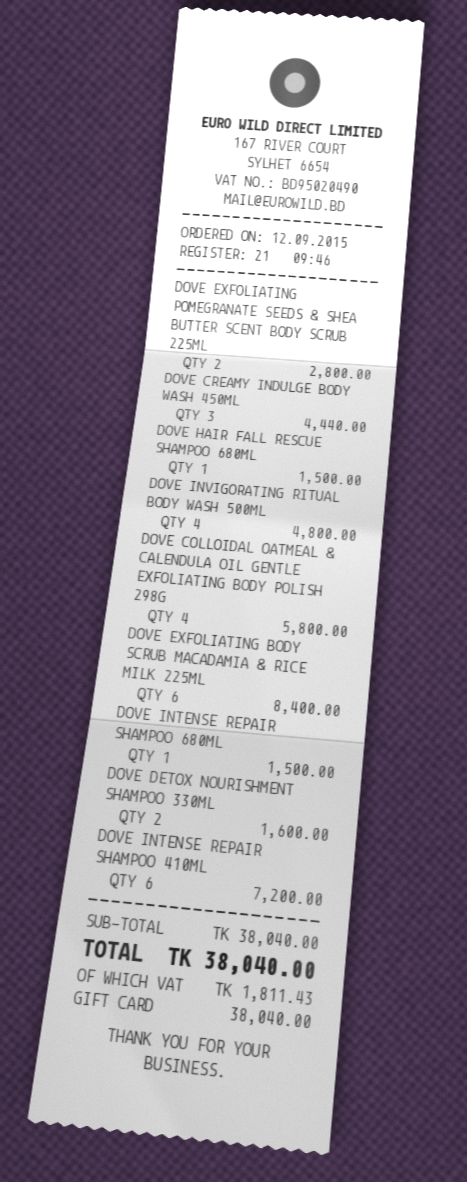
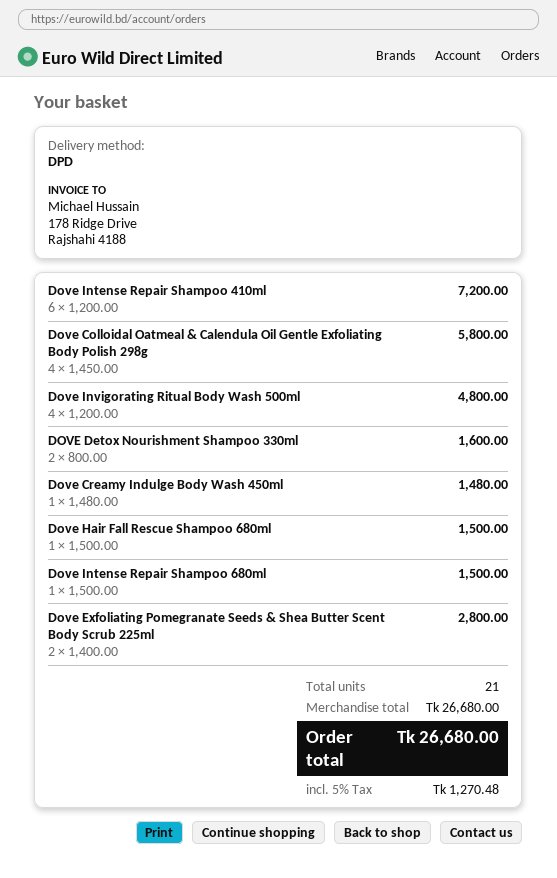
DOVE CREAMY INDULGE BODY WASH 450ML: 3 for 4440.00 -> 1 for 1480.00
DOVE EXFOLIATING BODY SCRUB MACADAMIA & RICE MILK 225ML: 6 for 8400.00 -> none
subtotal: 38040.00 -> 26680.00
tax: 1811.43 -> 1270.48
total: 38040.00 -> 26680.00

